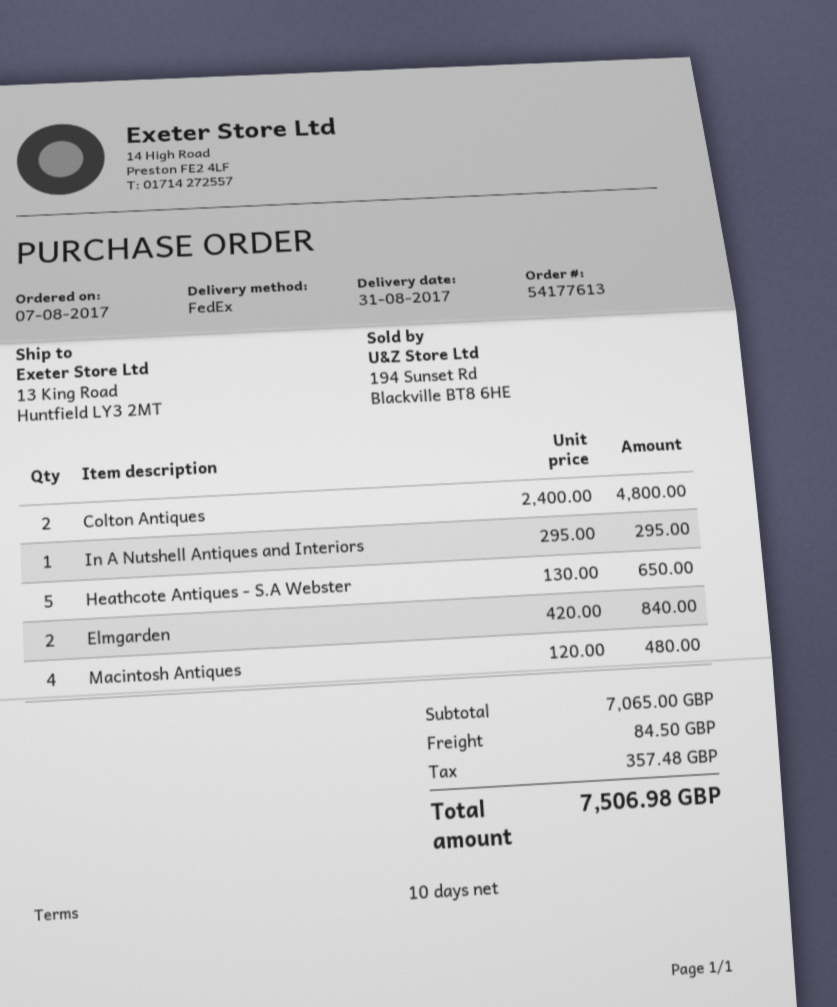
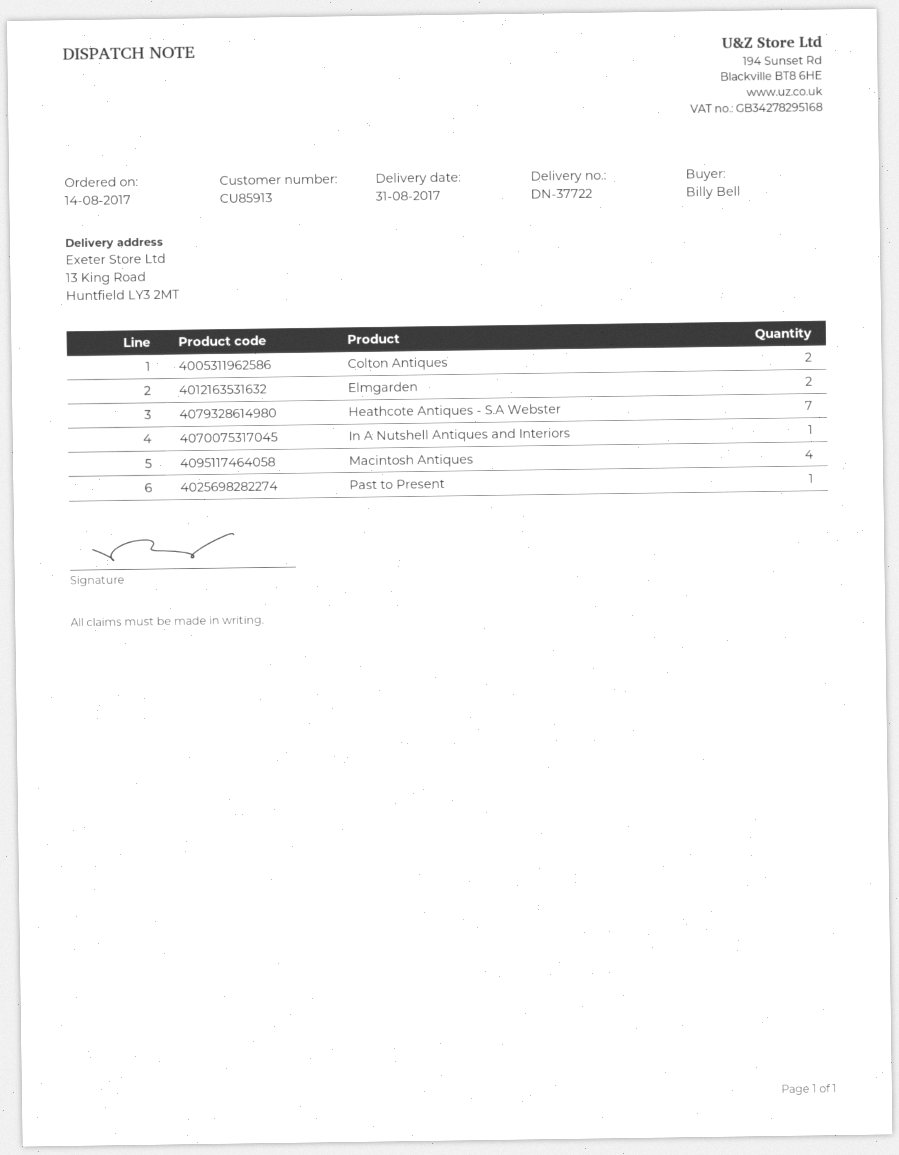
order date: 2017-08-07 -> 2017-08-14
Heathcote Antiques - S.A Webster: 5 -> 7
Past to Present: none -> 1

